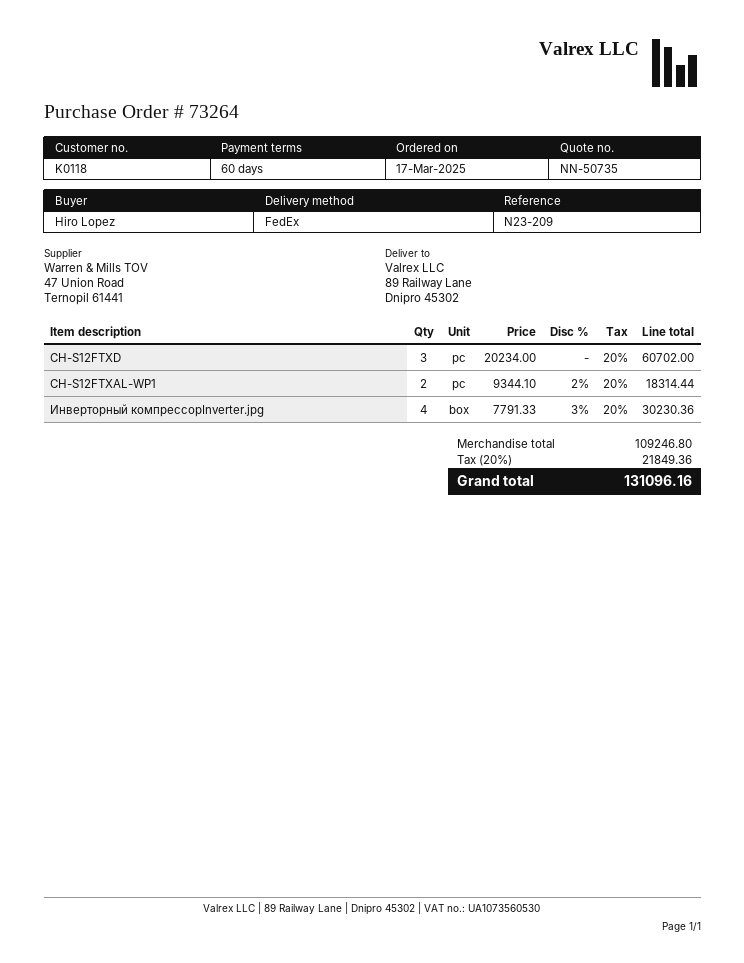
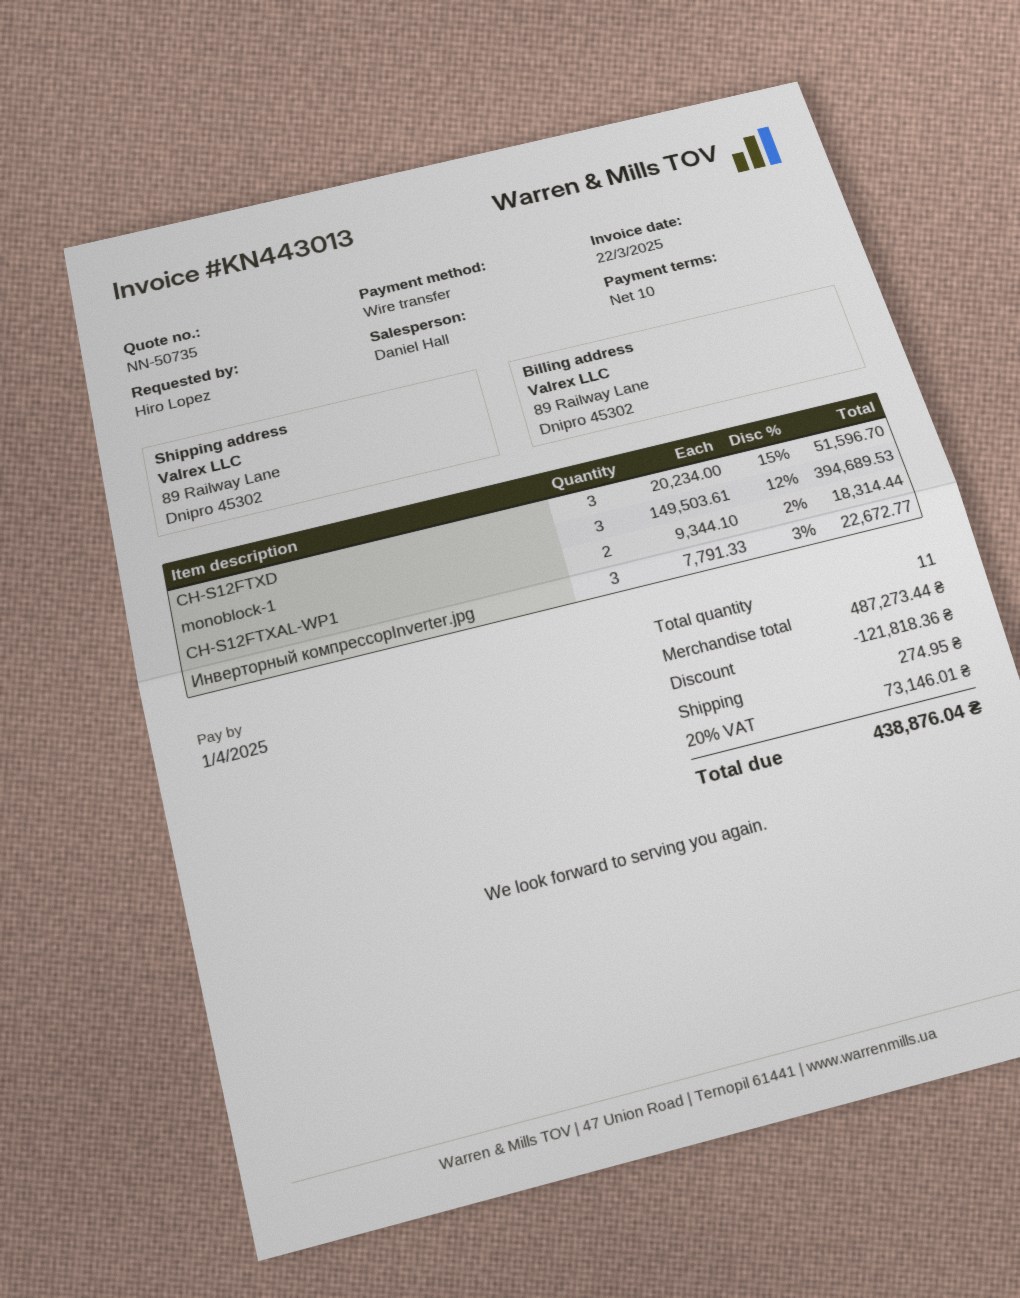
payment terms: 60 days -> 10 days
CH-S12FTXD: 3 x 20234.00 = 60702.00 -> 3 x 20234.00 - 15% = 51596.70
Инверторный компрессорInverter.jpg: 4 x 7791.33 - 3% = 30230.36 -> 3 x 7791.33 - 3% = 22672.77
monoblock-1: none -> 3 x 149503.61 - 12% = 394689.53
subtotal: 109246.80 -> 487273.44
discount: none -> 121818.36
shipping: none -> 274.95
tax: 20% = 21849.36 -> 20% = 73146.01
total: 131096.16 -> 438876.04

